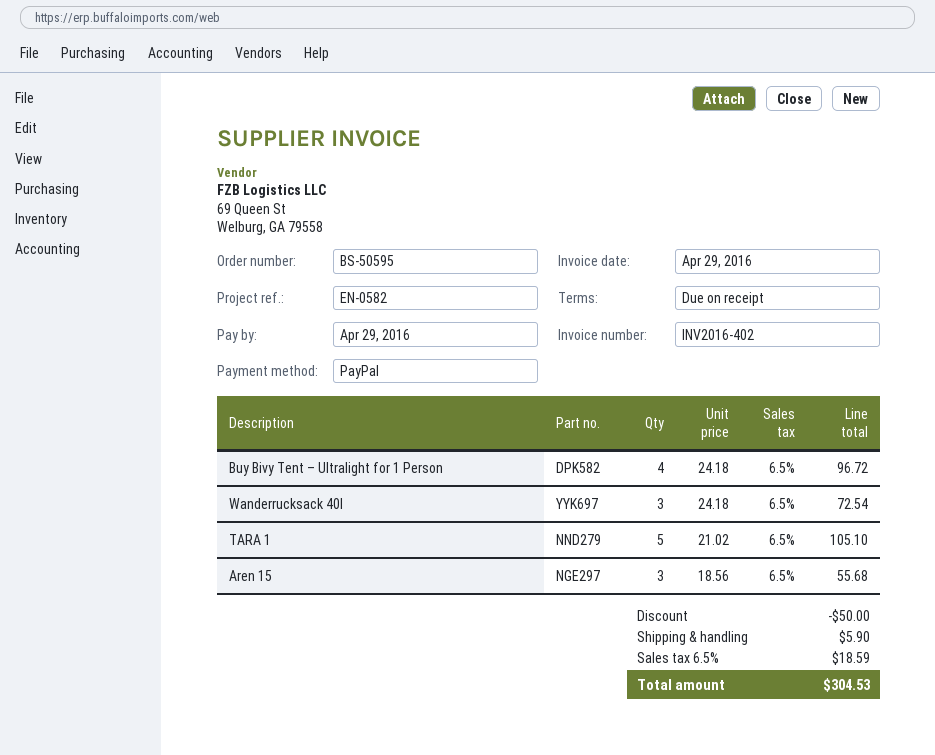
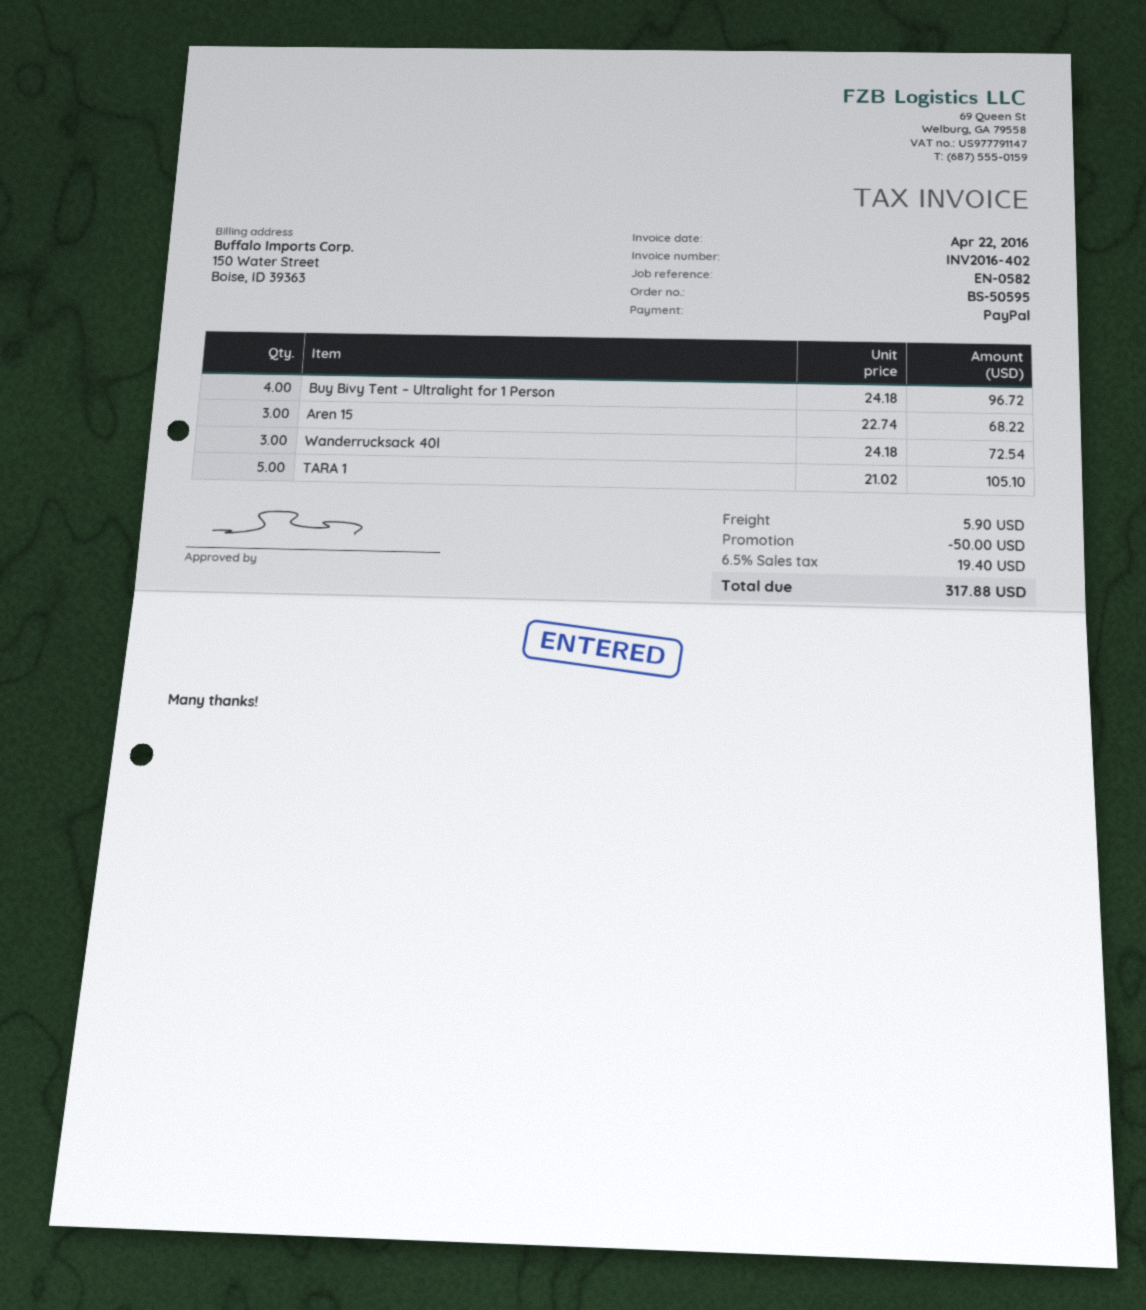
invoice date: 2016-04-29 -> 2016-04-22
Aren 15: 3 x 18.56 = 55.68 -> 3 x 22.74 = 68.22
tax: 6.5% = 18.59 -> 6.5% = 19.40
total: 304.53 -> 317.88

